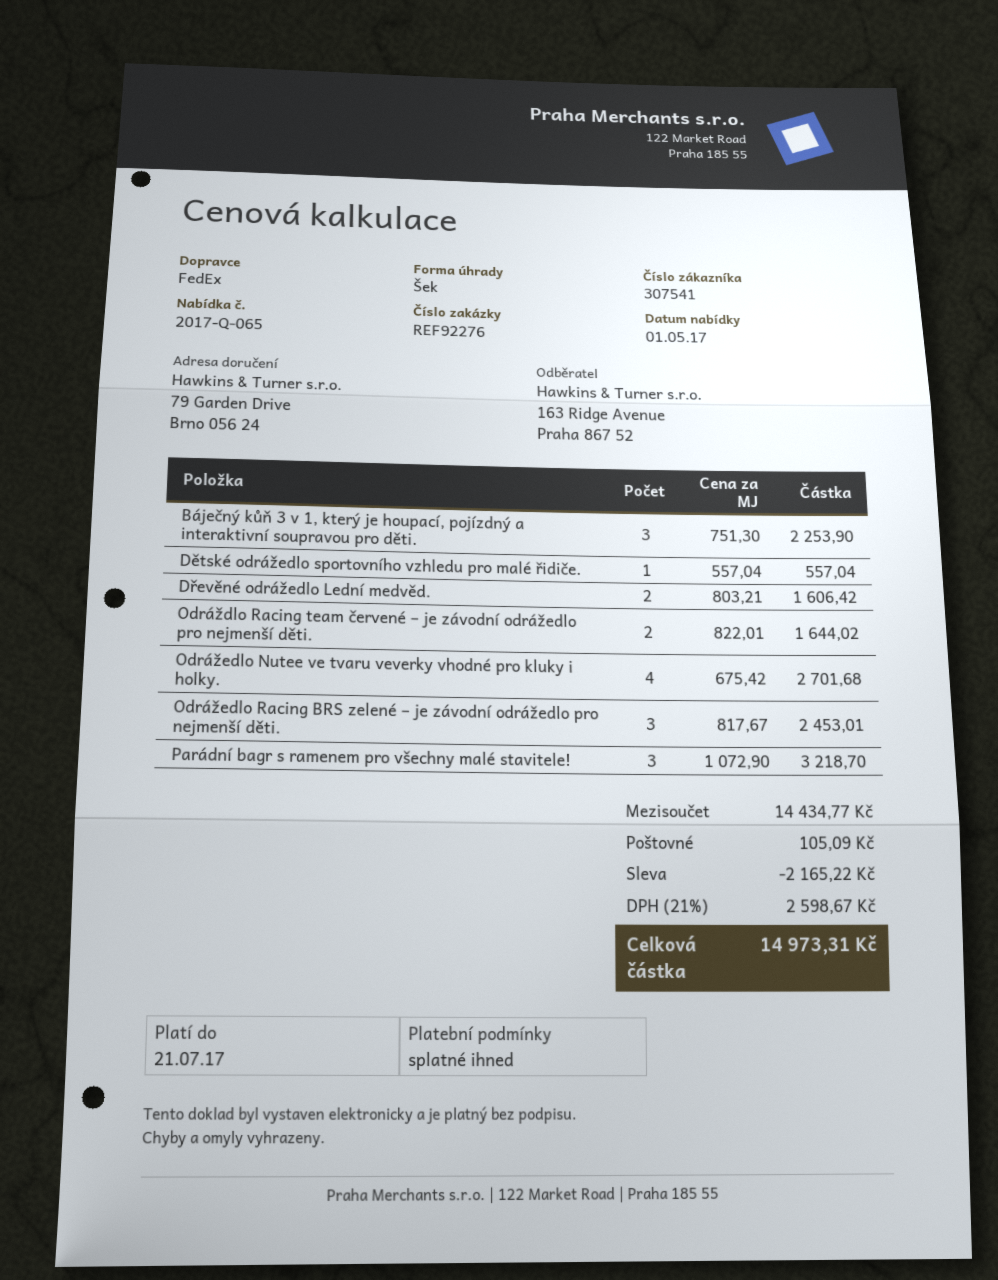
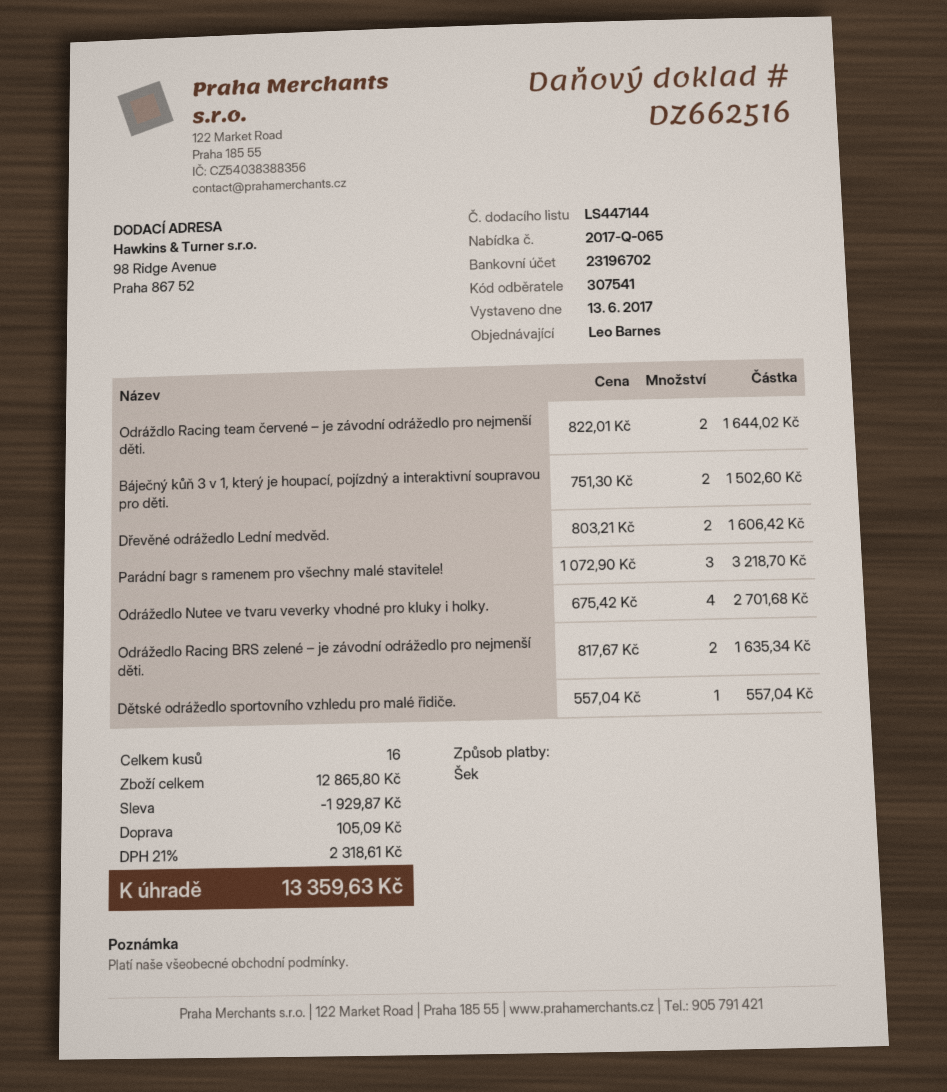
ship to: 79 Garden Drive, Brno 056 24 -> 98 Ridge Avenue, Praha 867 52
Báječný kůň 3 v 1, který je houpací, pojízdný a interaktivní soupravou pro děti.: 3 x 751.30 = 2253.90 -> 2 x 751.30 = 1502.60
Odrážedlo Racing BRS zelené – je závodní odrážedlo pro nejmenší děti.: 3 x 817.67 = 2453.01 -> 2 x 817.67 = 1635.34
subtotal: 14434.77 -> 12865.80
discount: 2165.22 -> 1929.87
tax: 21% = 2598.67 -> 21% = 2318.61
total: 14973.31 -> 13359.63

